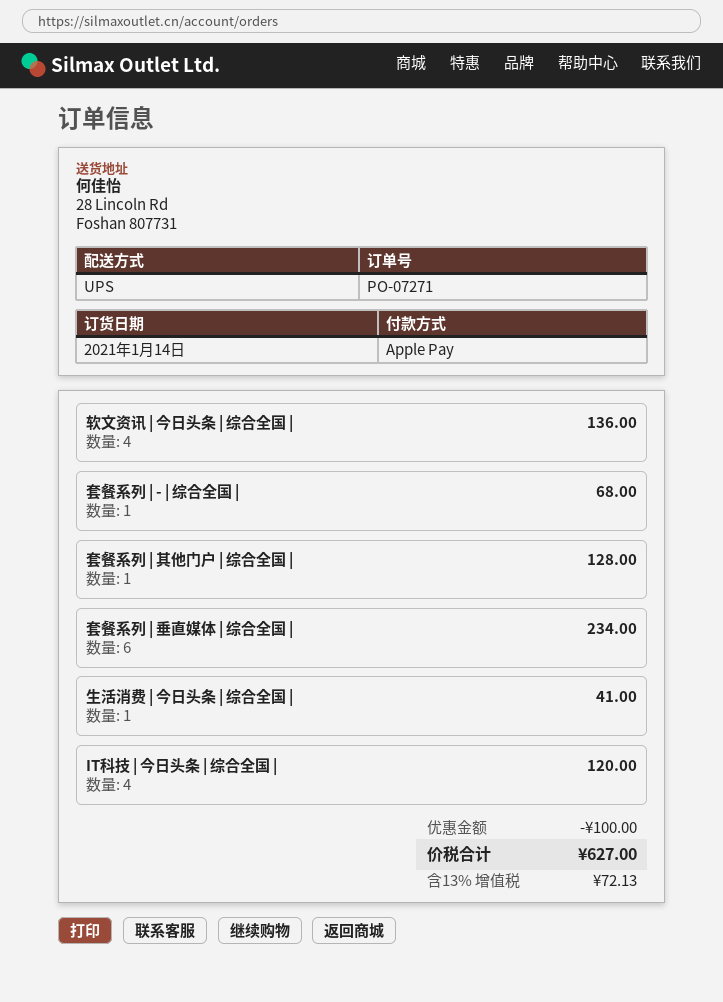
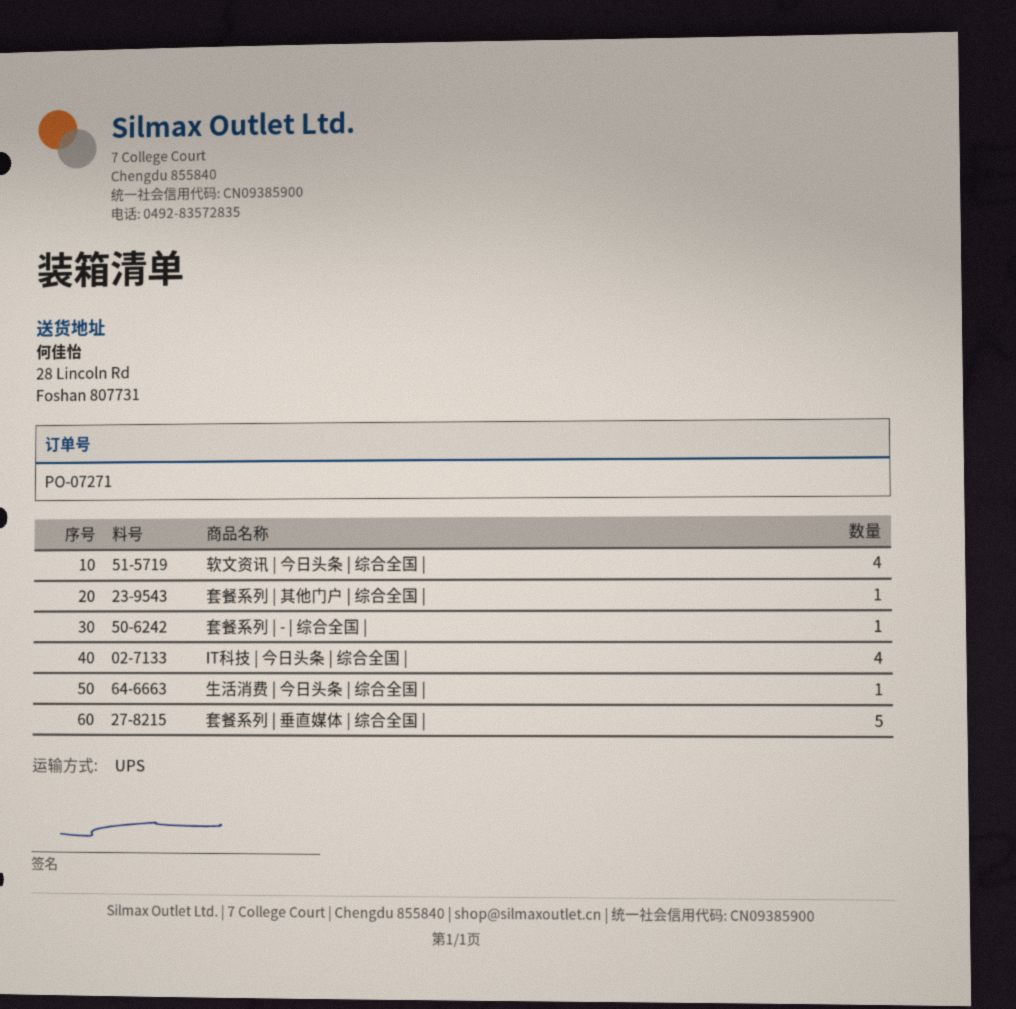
套餐系列 | 垂直媒体 | 综合全国 |: 6 -> 5

